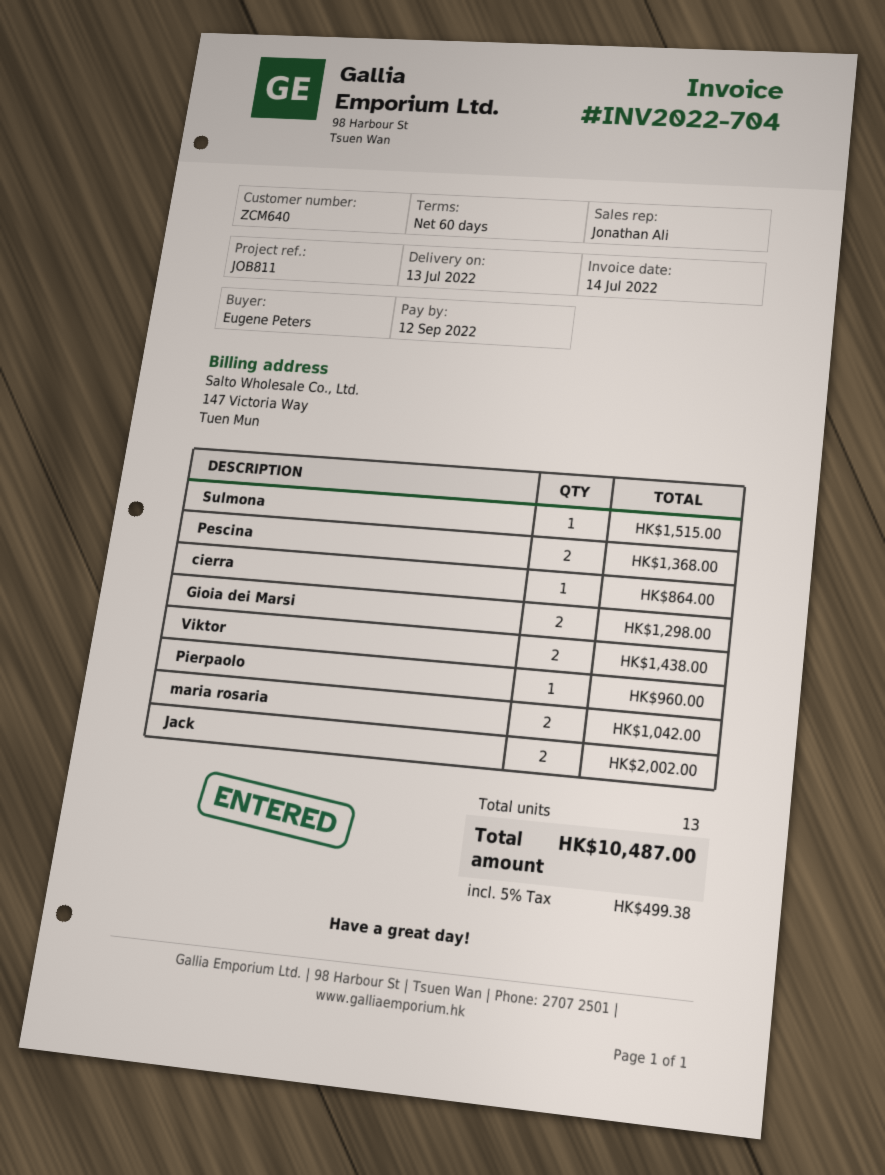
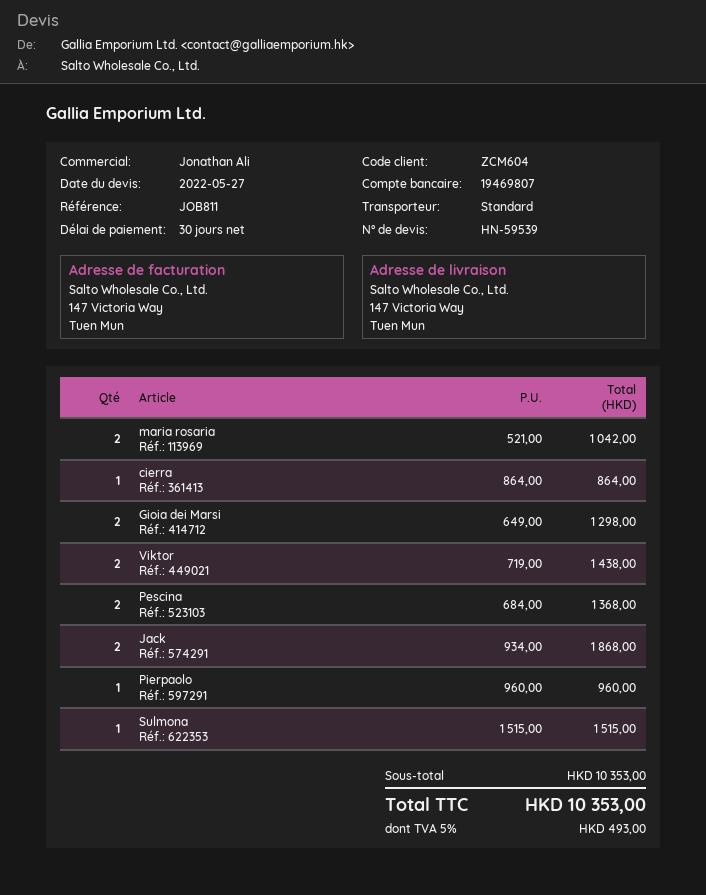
payment terms: 60 days -> 30 days
customer number: ZCM640 -> ZCM604
Jack: 2 for 2002.00 -> 2 for 1868.00
tax: 5% = 499.38 -> 5% = 493.00
total: 10487.00 -> 10353.00

